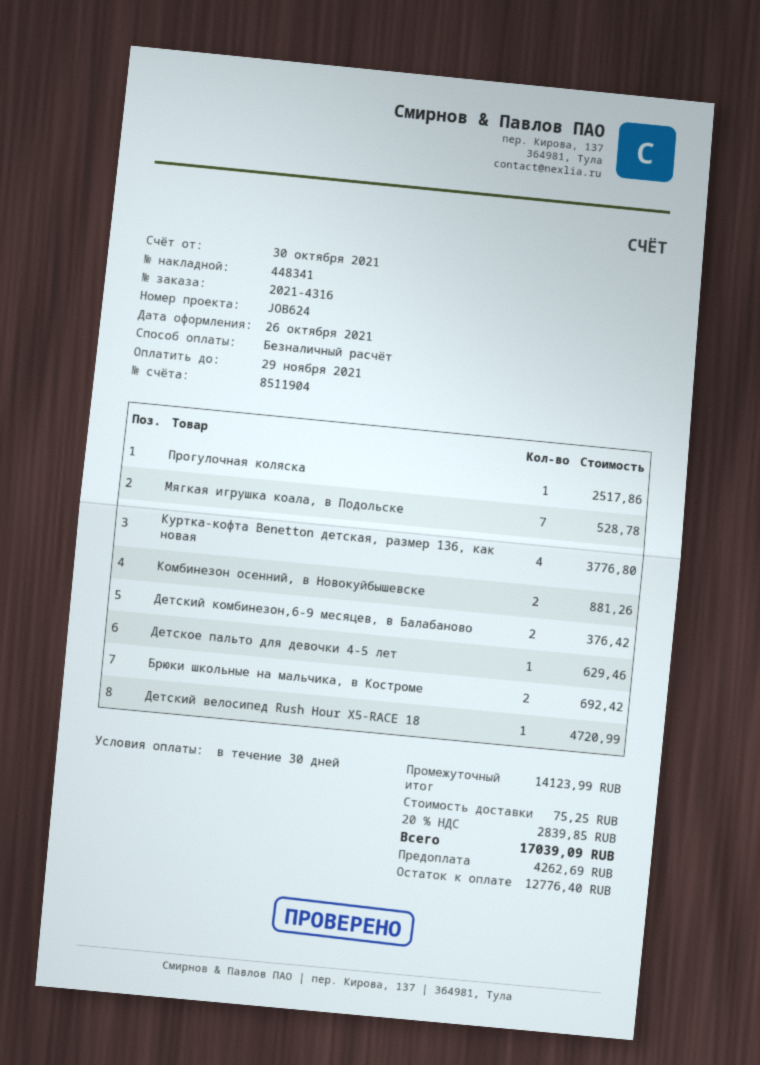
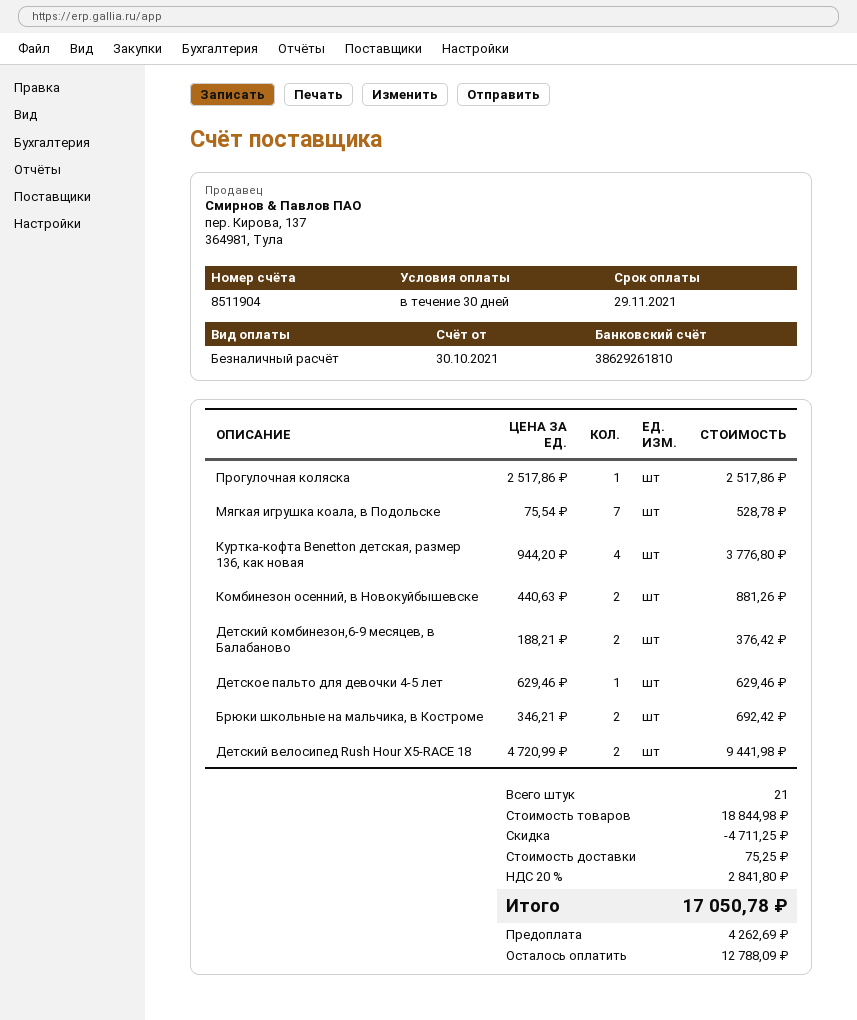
Детский велосипед Rush Hour X5-RACE 18: 1 for 4720.99 -> 2 for 9441.98
subtotal: 14123.99 -> 18844.98
discount: none -> 4711.25
tax: 20% = 2839.85 -> 20% = 2841.80
total: 17039.09 -> 17050.78
balance: 12776.40 -> 12788.09

